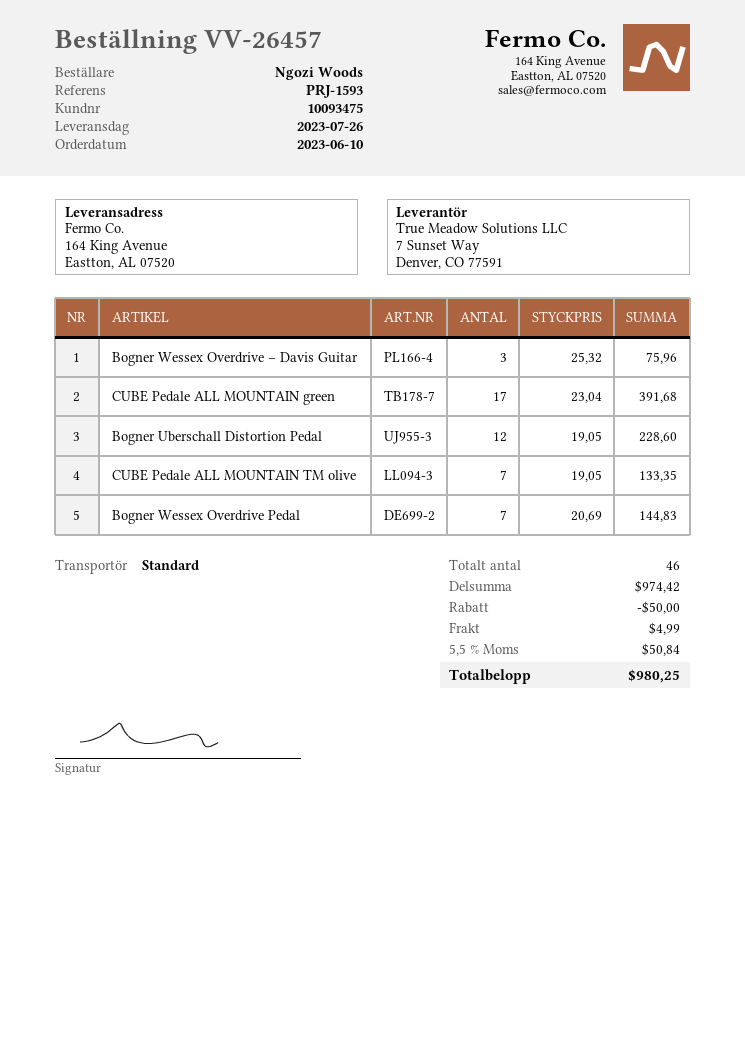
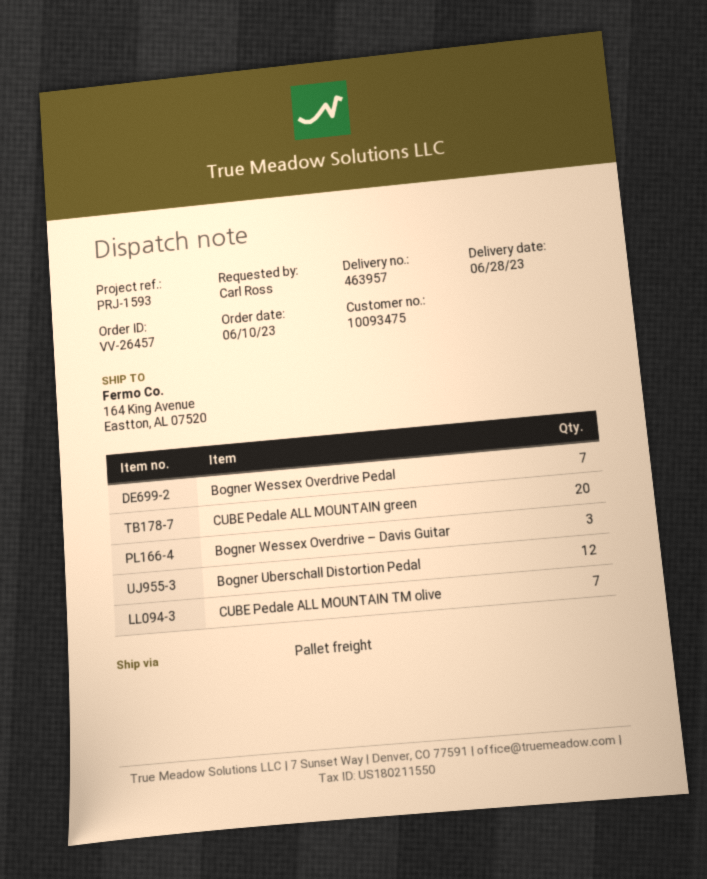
delivery date: 2023-07-26 -> 2023-06-28
ordered by: Ngozi Woods -> Carl Ross
shipping method: standard -> pallet freight
CUBE Pedale ALL MOUNTAIN green: 17 -> 20

